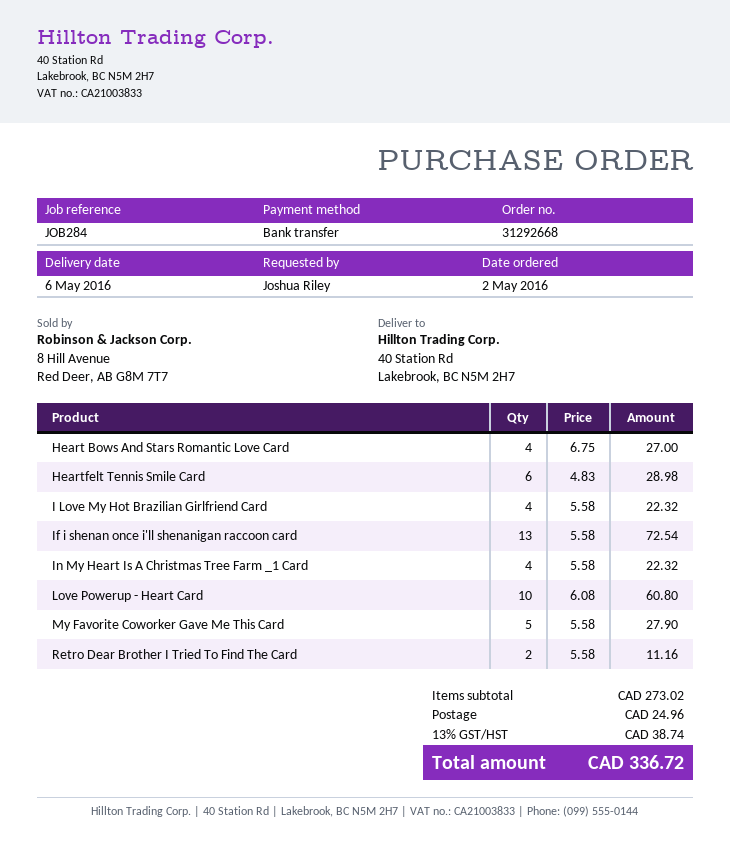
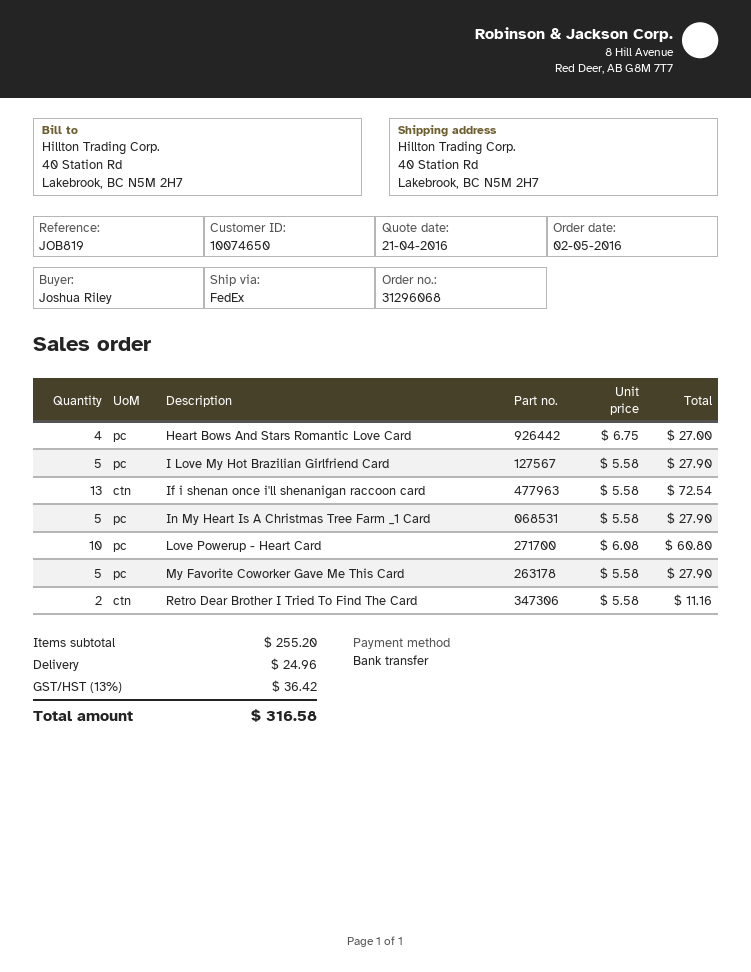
order number: 31292668 -> 31296068
reference: JOB284 -> JOB819
Heartfelt Tennis Smile Card: 6 x 4.83 = 28.98 -> none
I Love My Hot Brazilian Girlfriend Card: 4 x 5.58 = 22.32 -> 5 x 5.58 = 27.90
In My Heart Is A Christmas Tree Farm _1 Card: 4 x 5.58 = 22.32 -> 5 x 5.58 = 27.90
subtotal: 273.02 -> 255.20
tax: 13% = 38.74 -> 13% = 36.42
total: 336.72 -> 316.58

